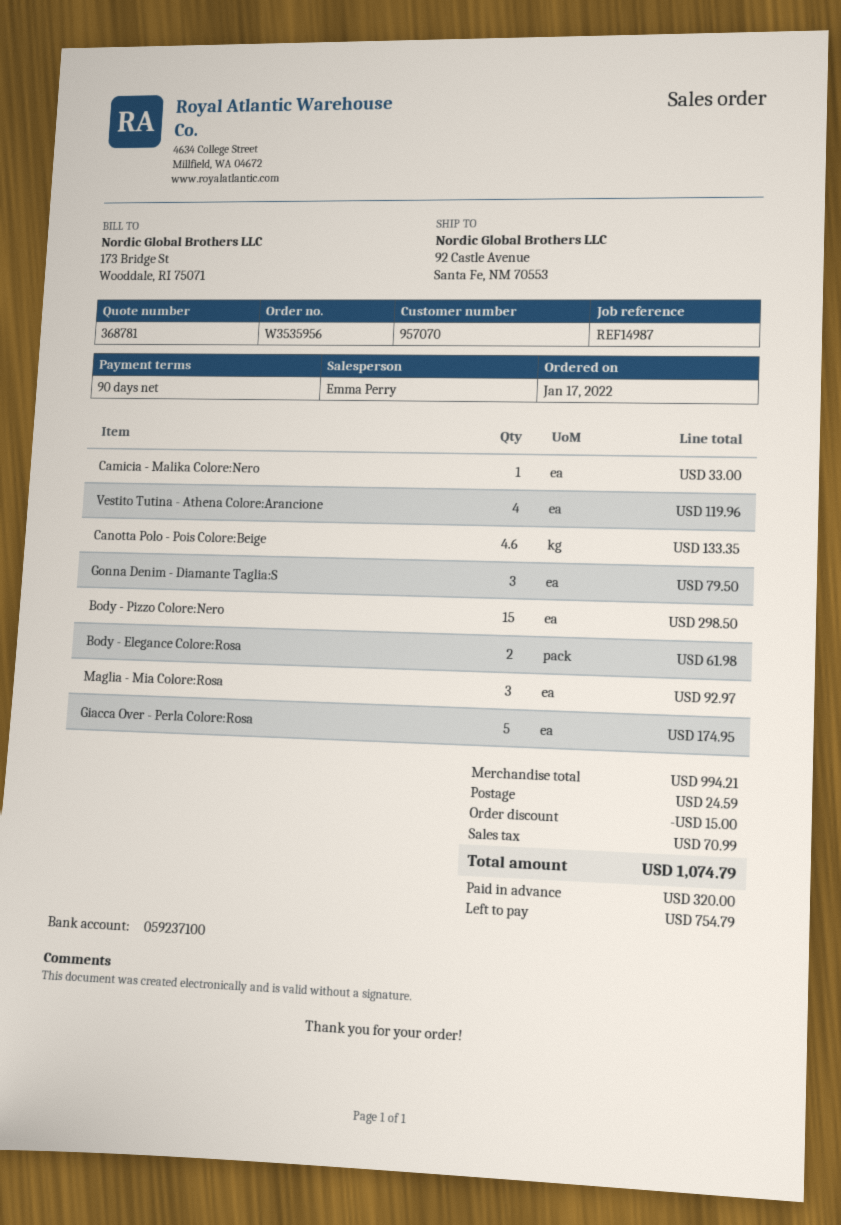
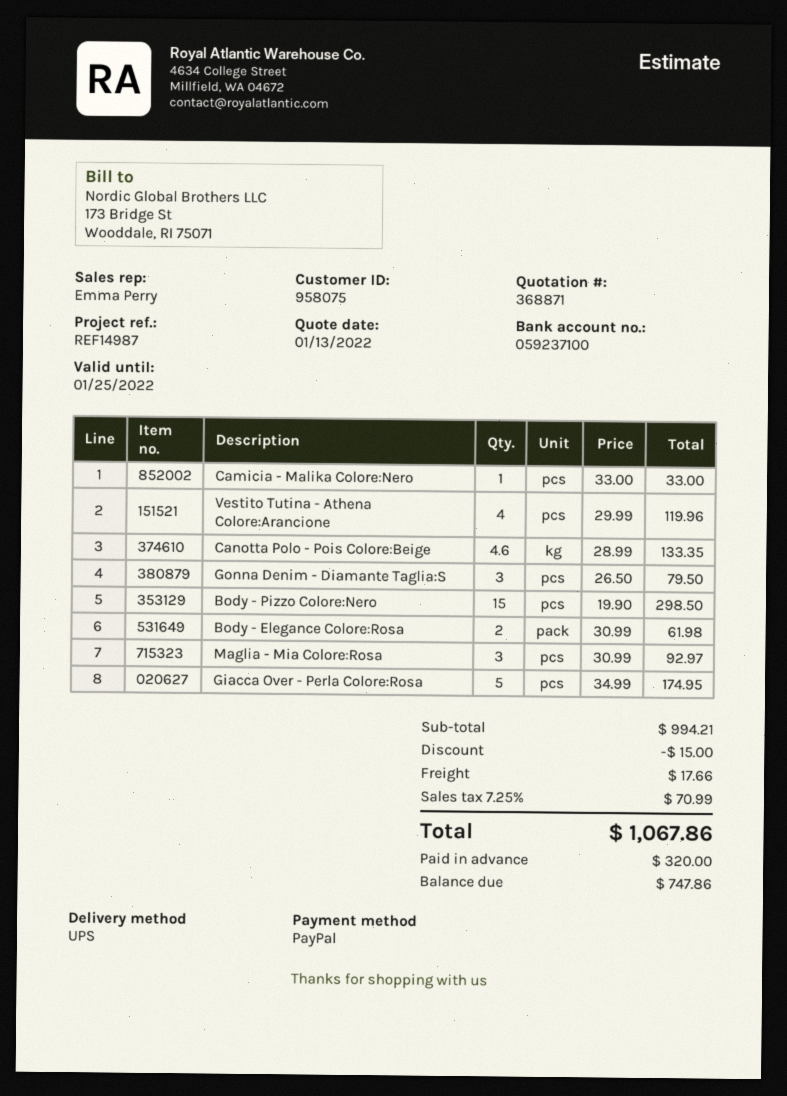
quote number: 368781 -> 368871
customer number: 957070 -> 958075
shipping: 24.59 -> 17.66
total: 1074.79 -> 1067.86
balance: 754.79 -> 747.86

